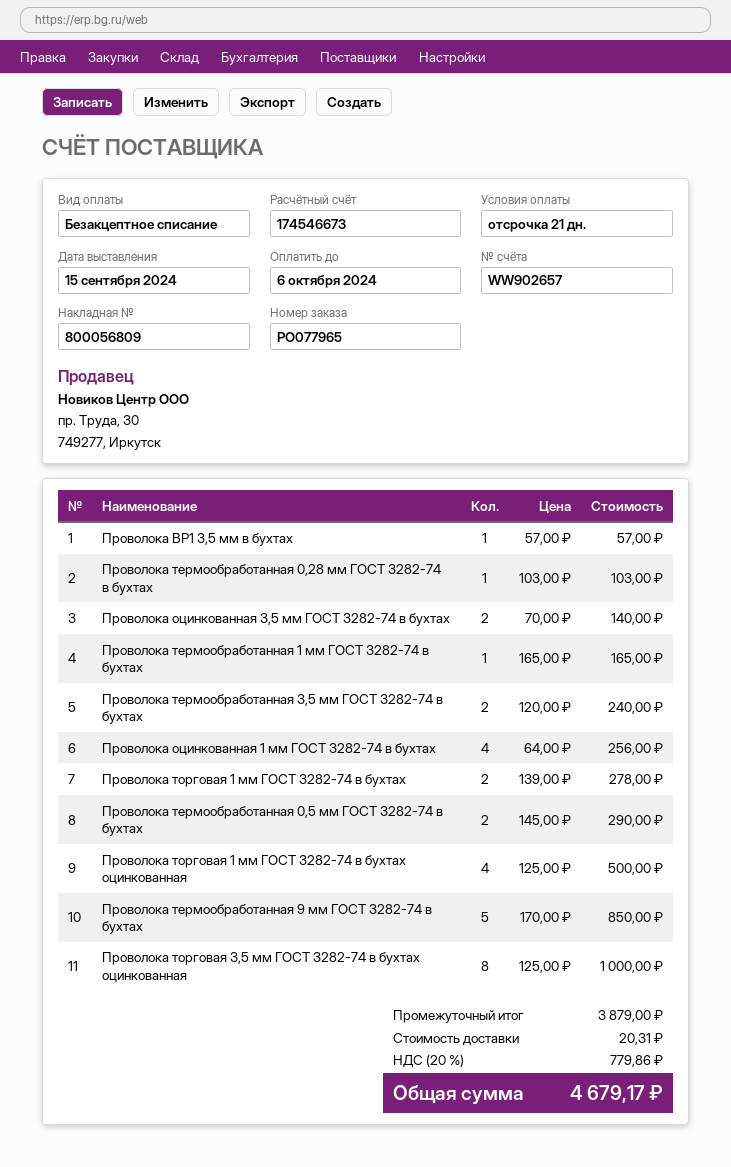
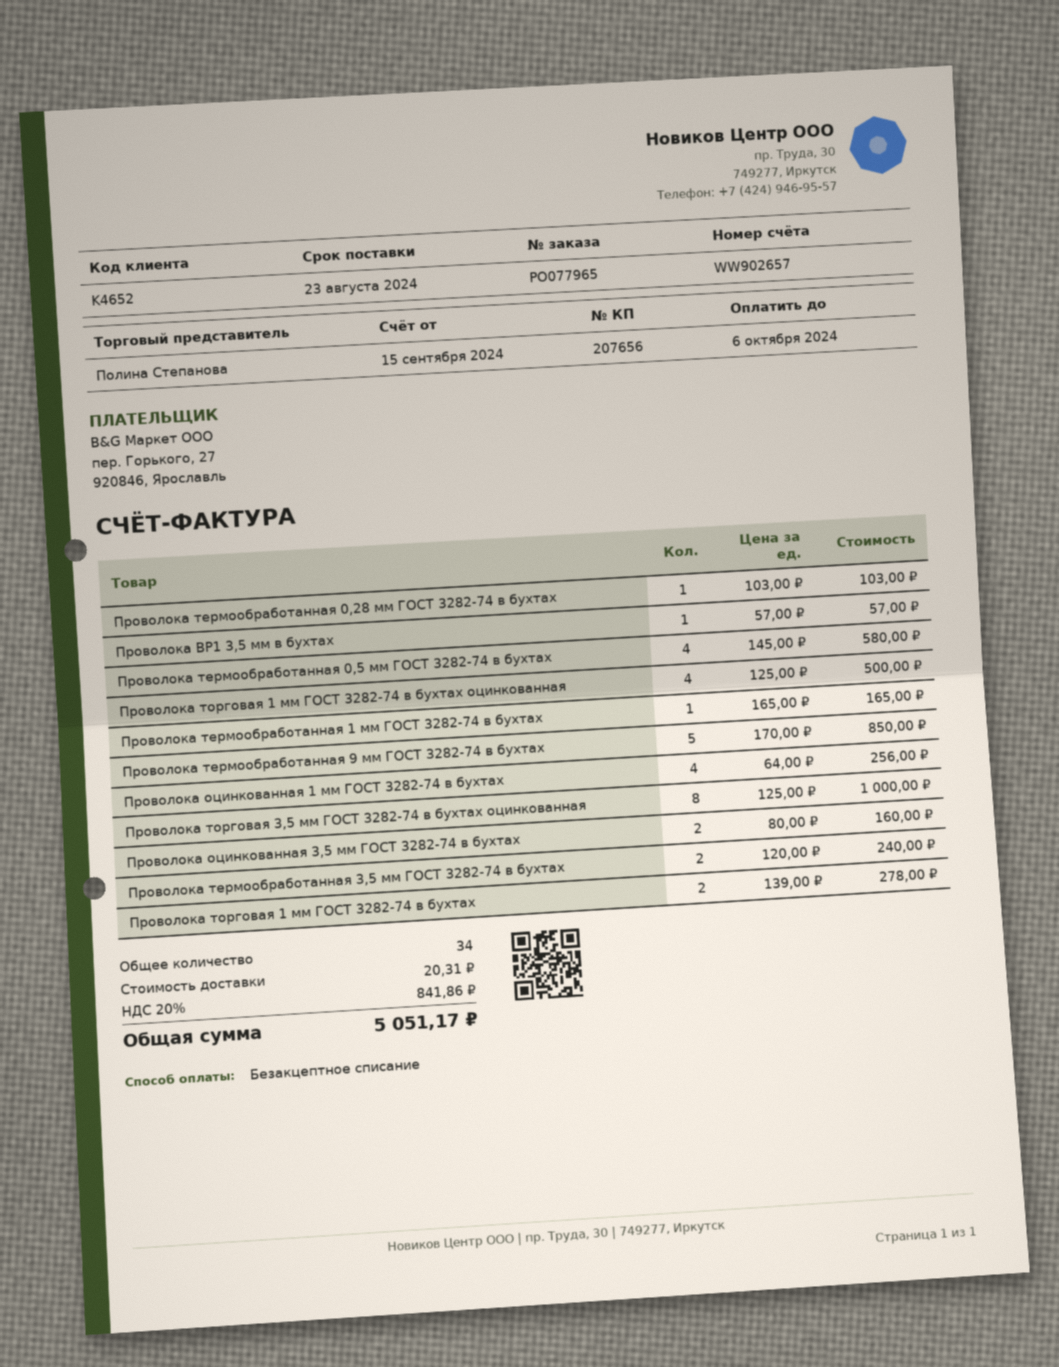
Проволока оцинкованная 3,5 мм ГОСТ 3282-74 в бухтах: 2 x 70.00 = 140.00 -> 2 x 80.00 = 160.00
Проволока термообработанная 0,5 мм ГОСТ 3282-74 в бухтах: 2 x 145.00 = 290.00 -> 4 x 145.00 = 580.00
tax: 20% = 779.86 -> 20% = 841.86
total: 4679.17 -> 5051.17

